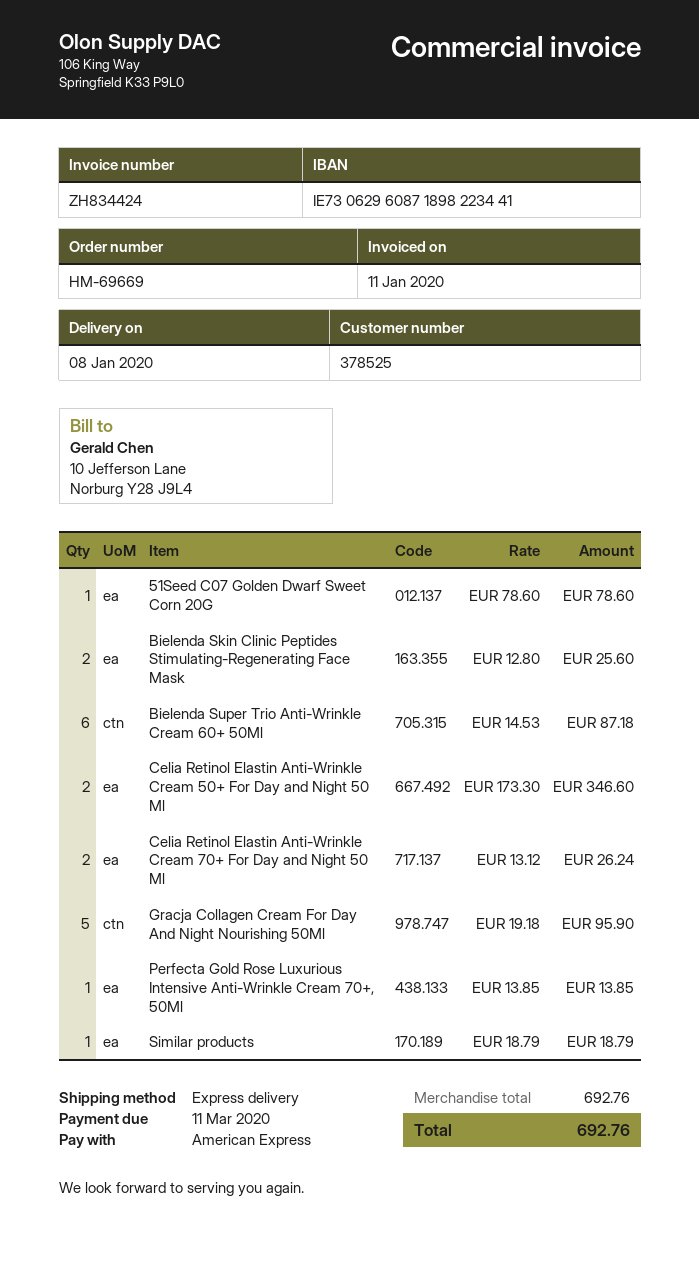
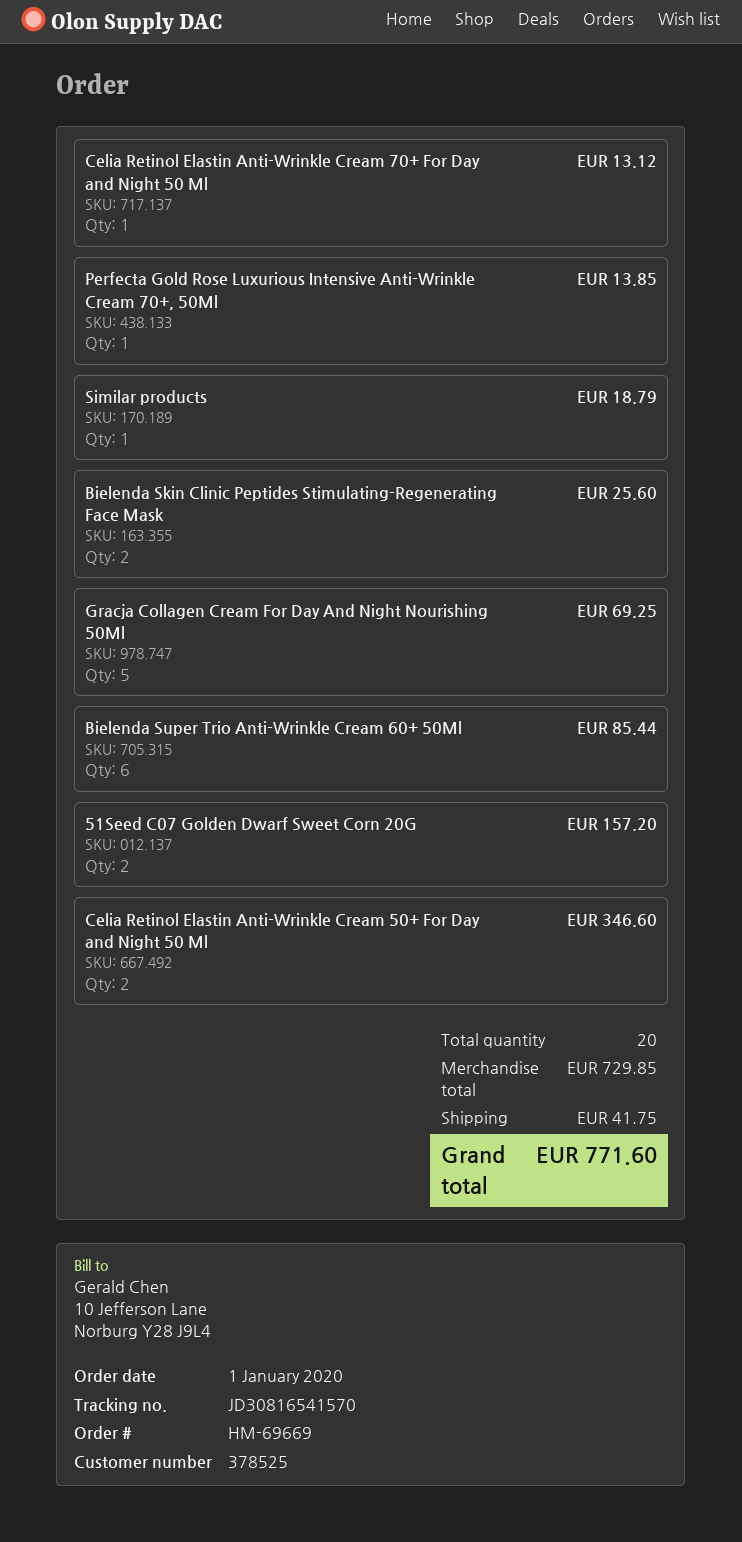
51Seed C07 Golden Dwarf Sweet Corn 20G: 1 for 78.60 -> 2 for 157.20
Bielenda Super Trio Anti-Wrinkle Cream 60+ 50Ml: 6 for 87.18 -> 6 for 85.44
Celia Retinol Elastin Anti-Wrinkle Cream 70+ For Day and Night 50 Ml: 2 for 26.24 -> 1 for 13.12
Gracja Collagen Cream For Day And Night Nourishing 50Ml: 5 for 95.90 -> 5 for 69.25
subtotal: 692.76 -> 729.85
shipping: none -> 41.75
total: 692.76 -> 771.60

